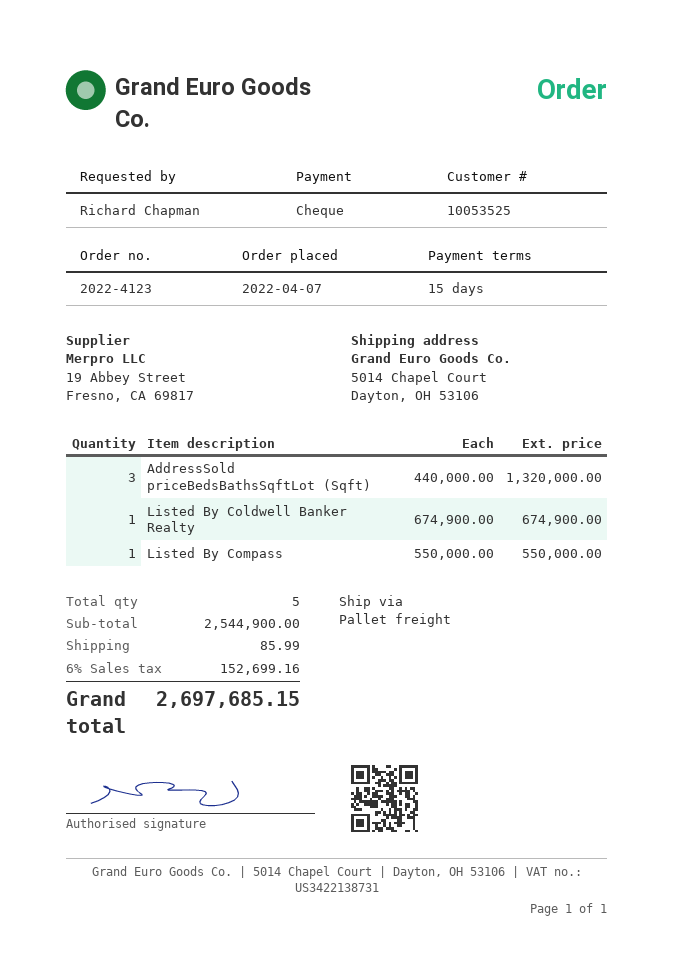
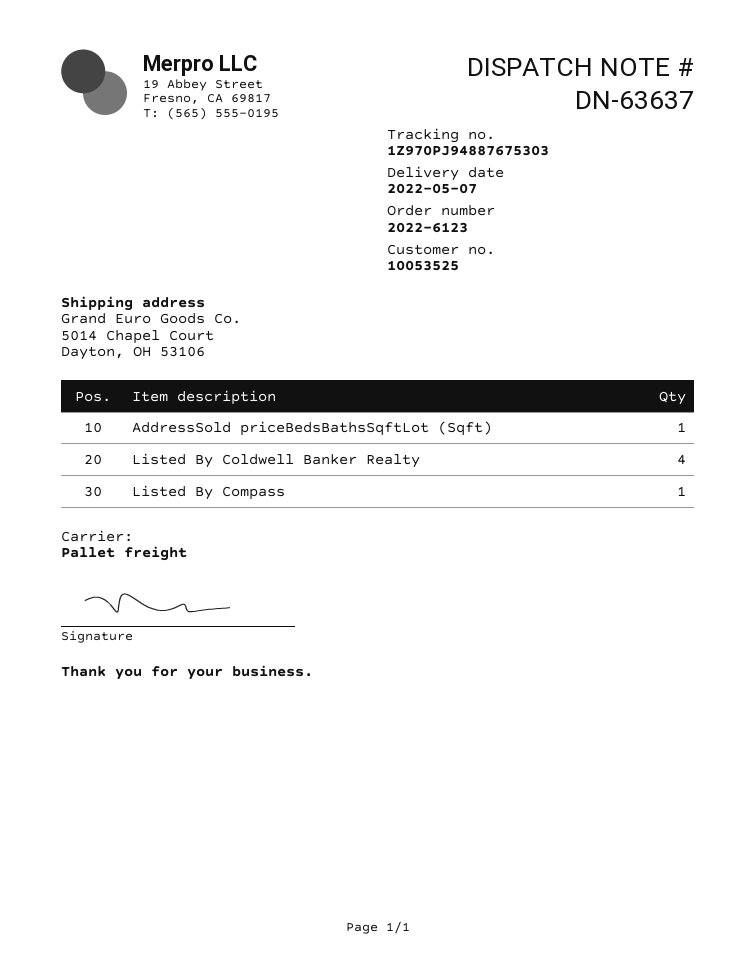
order number: 2022-4123 -> 2022-6123
AddressSold priceBedsBathsSqftLot (Sqft): 3 -> 1
Listed By Coldwell Banker Realty: 1 -> 4

